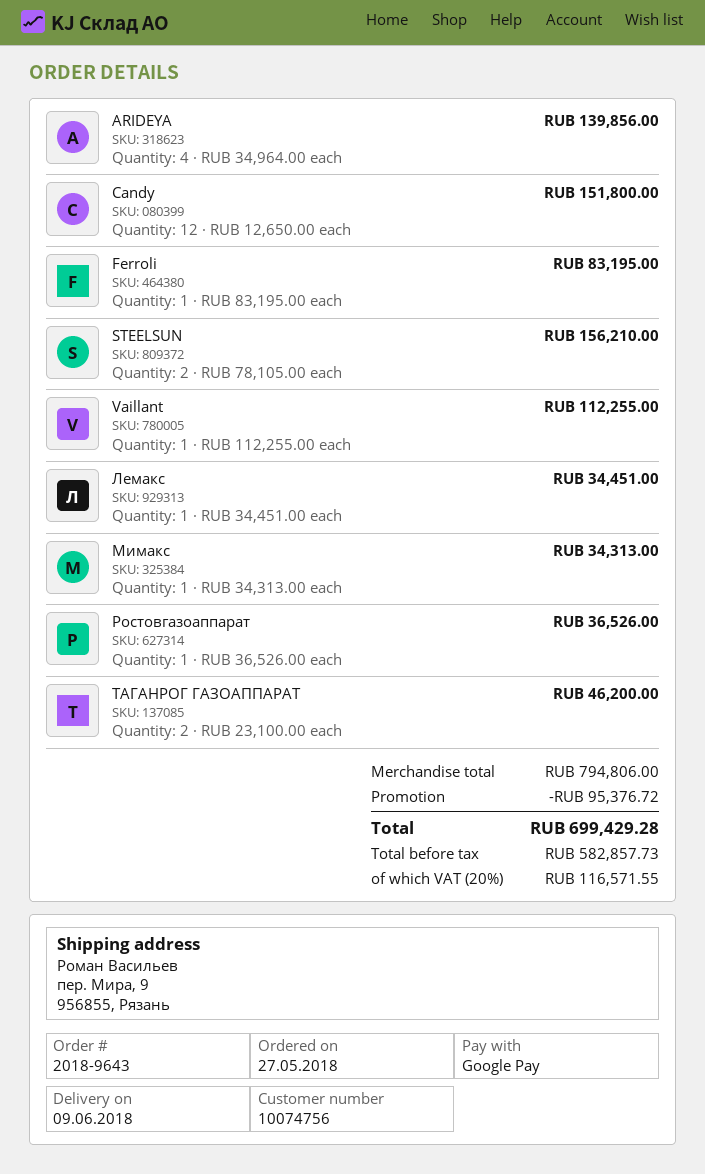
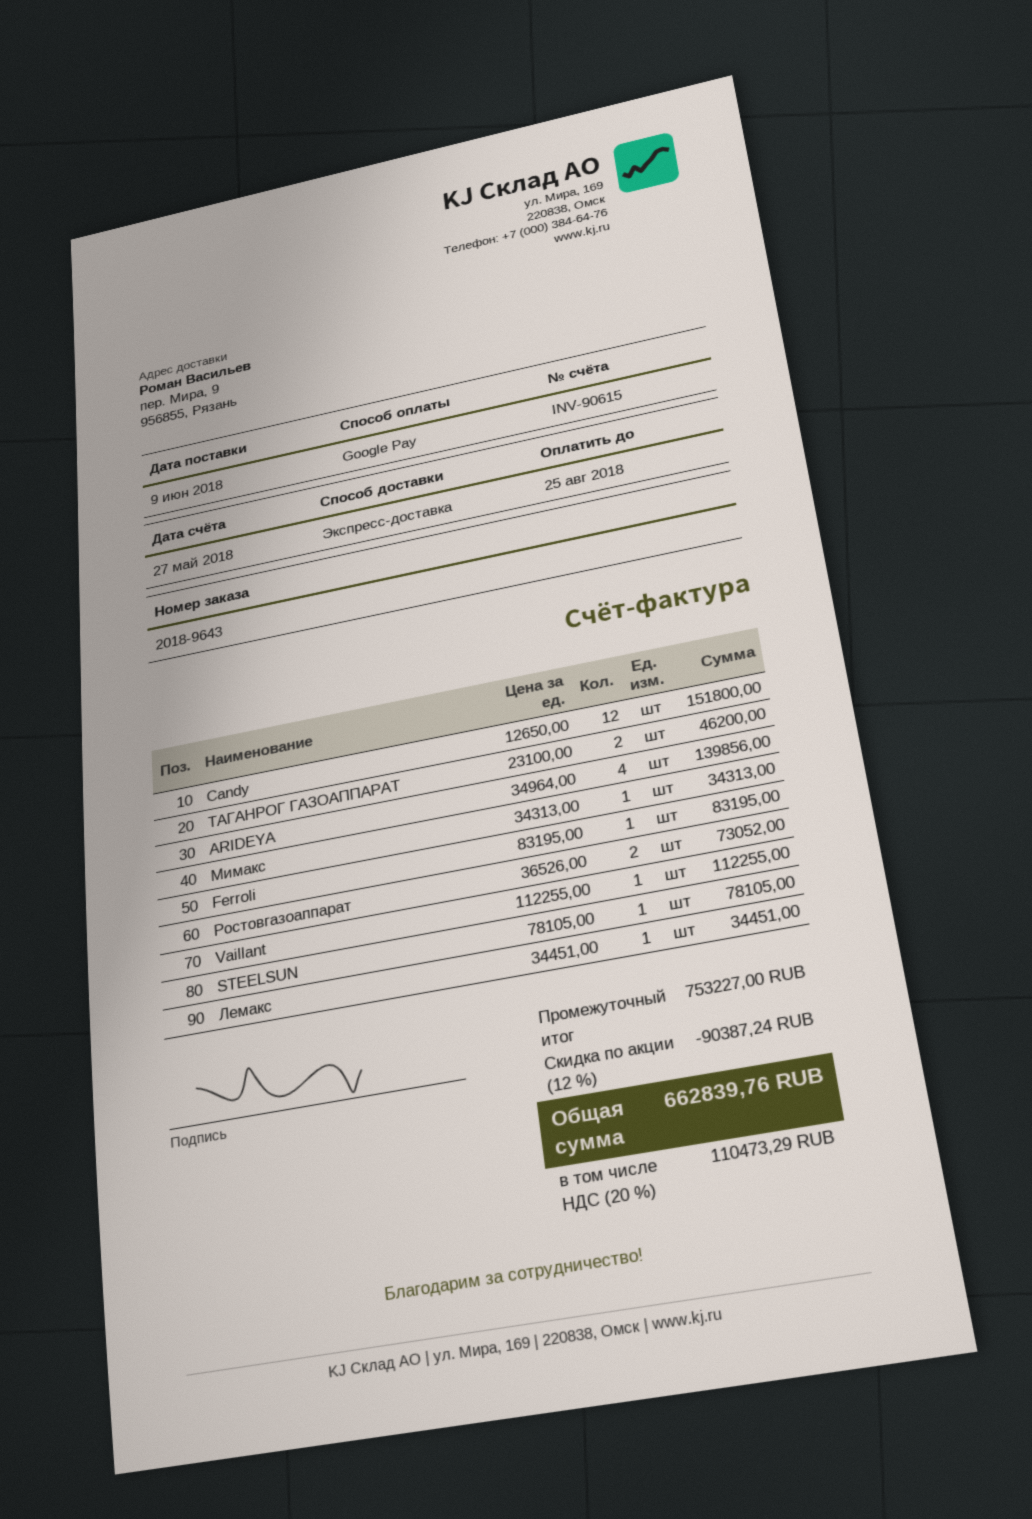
STEELSUN: 2 x 78105.00 = 156210.00 -> 1 x 78105.00 = 78105.00
Ростовгазоаппарат: 1 x 36526.00 = 36526.00 -> 2 x 36526.00 = 73052.00
subtotal: 794806.00 -> 753227.00
discount: 95376.72 -> 90387.24
tax: 20% = 116571.55 -> 20% = 110473.29
total: 699429.28 -> 662839.76

